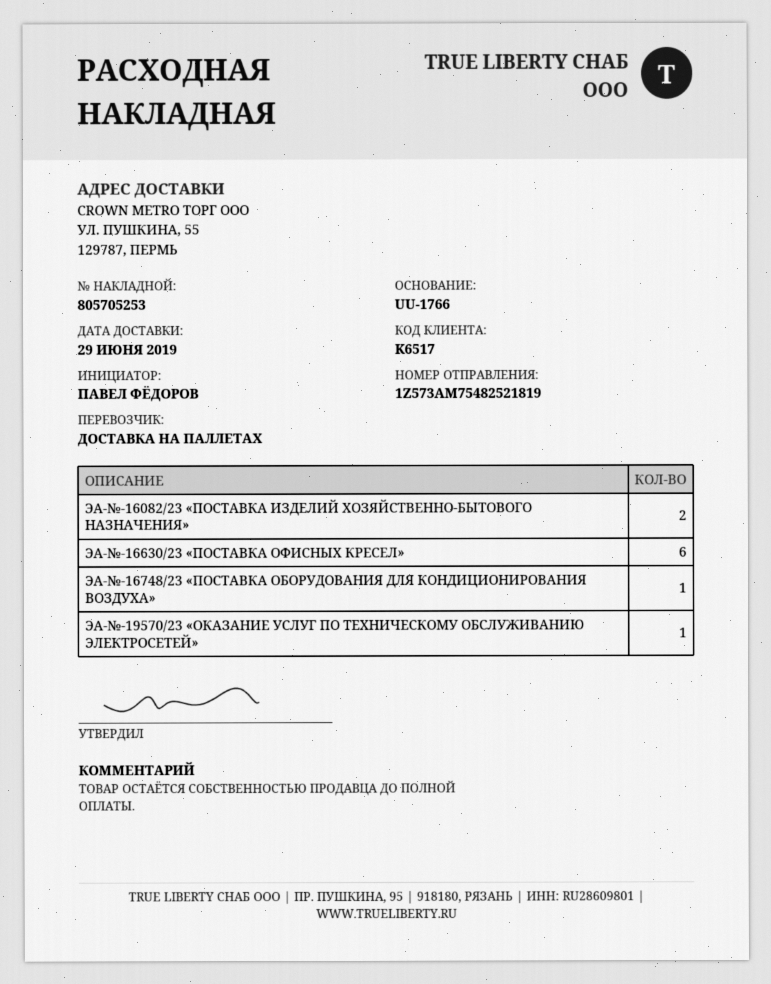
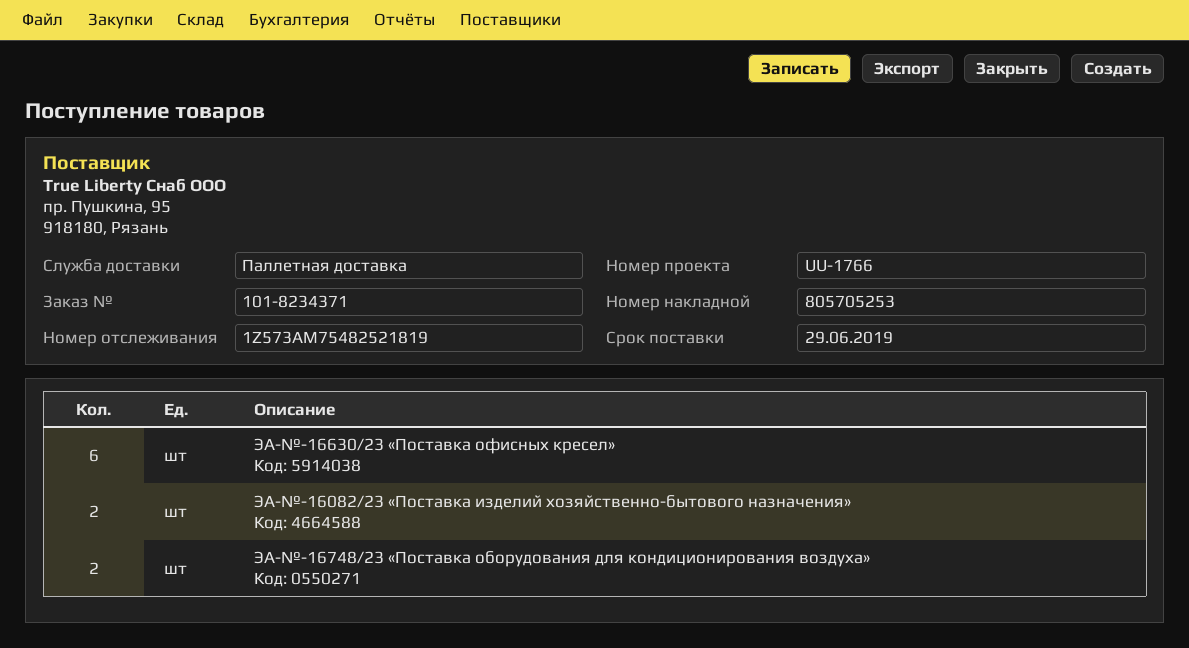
ЭА-№-16748/23 «ПОСТАВКА ОБОРУДОВАНИЯ ДЛЯ КОНДИЦИОНИРОВАНИЯ ВОЗДУХА»: 1 -> 2
ЭА-№-19570/23 «ОКАЗАНИЕ УСЛУГ ПО ТЕХНИЧЕСКОМУ ОБСЛУЖИВАНИЮ ЭЛЕКТРОСЕТЕЙ»: 1 -> none

